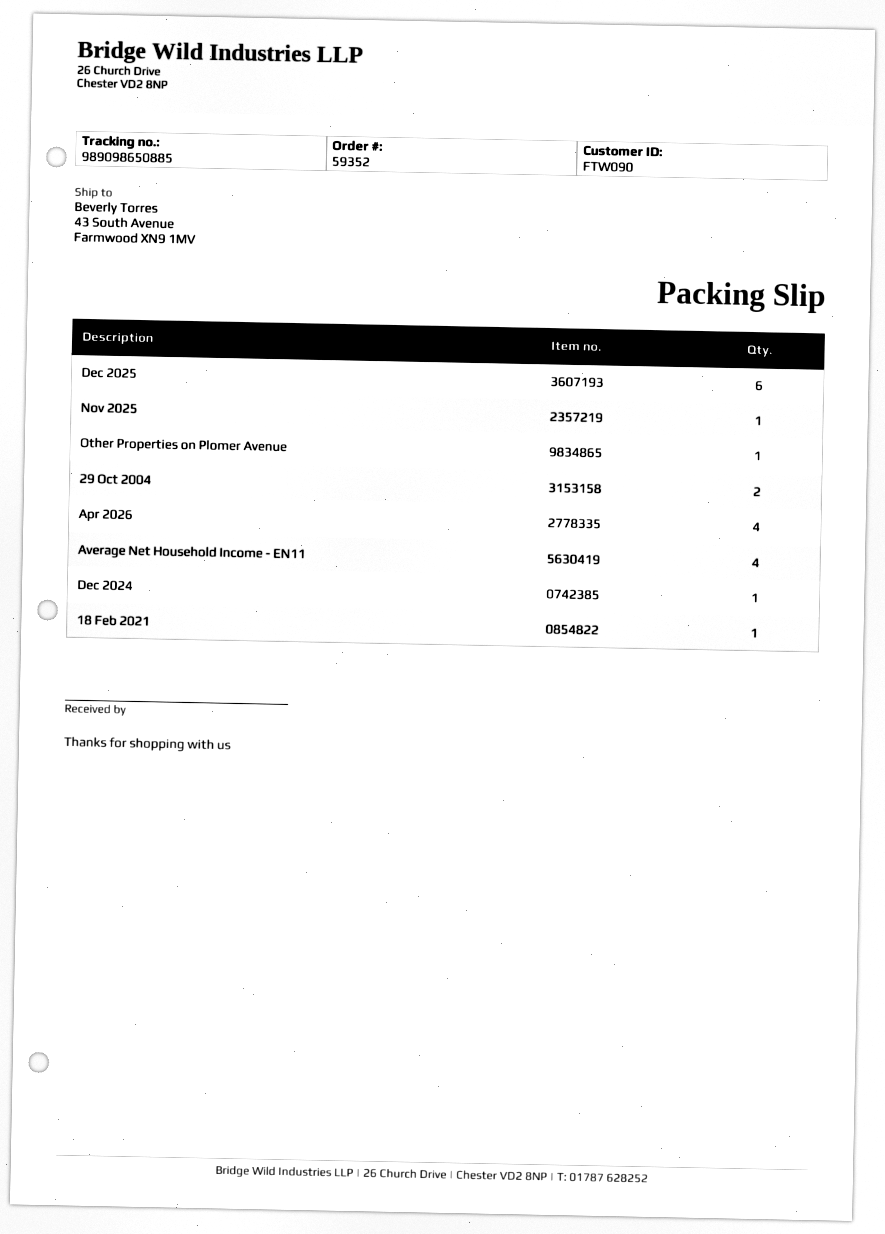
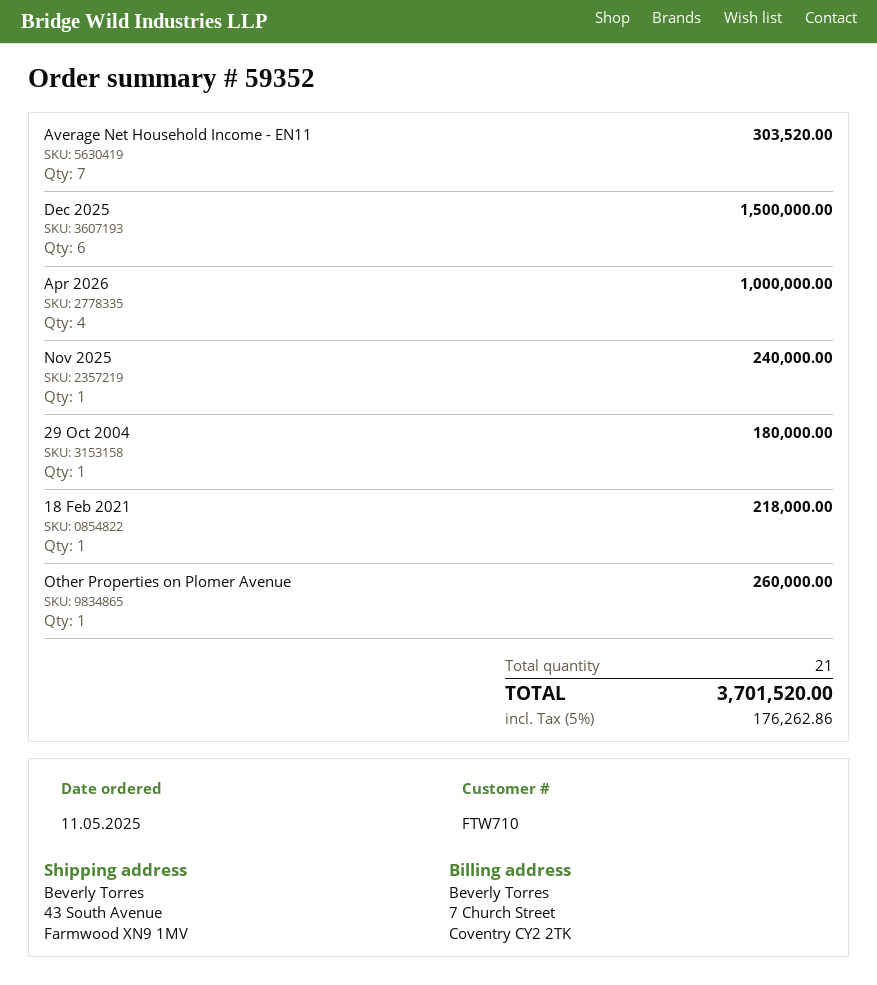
customer number: FTW090 -> FTW710
29 Oct 2004: 2 -> 1
Average Net Household Income - EN11: 4 -> 7
Dec 2024: 1 -> none

